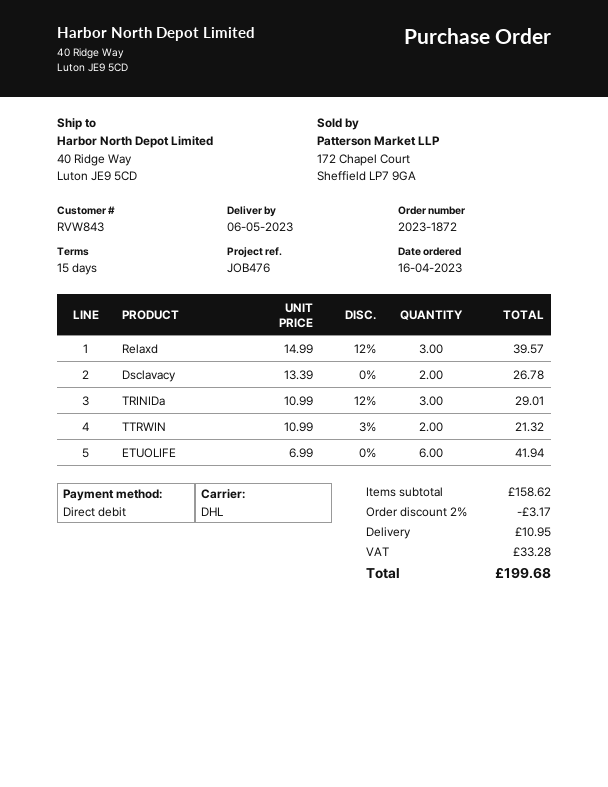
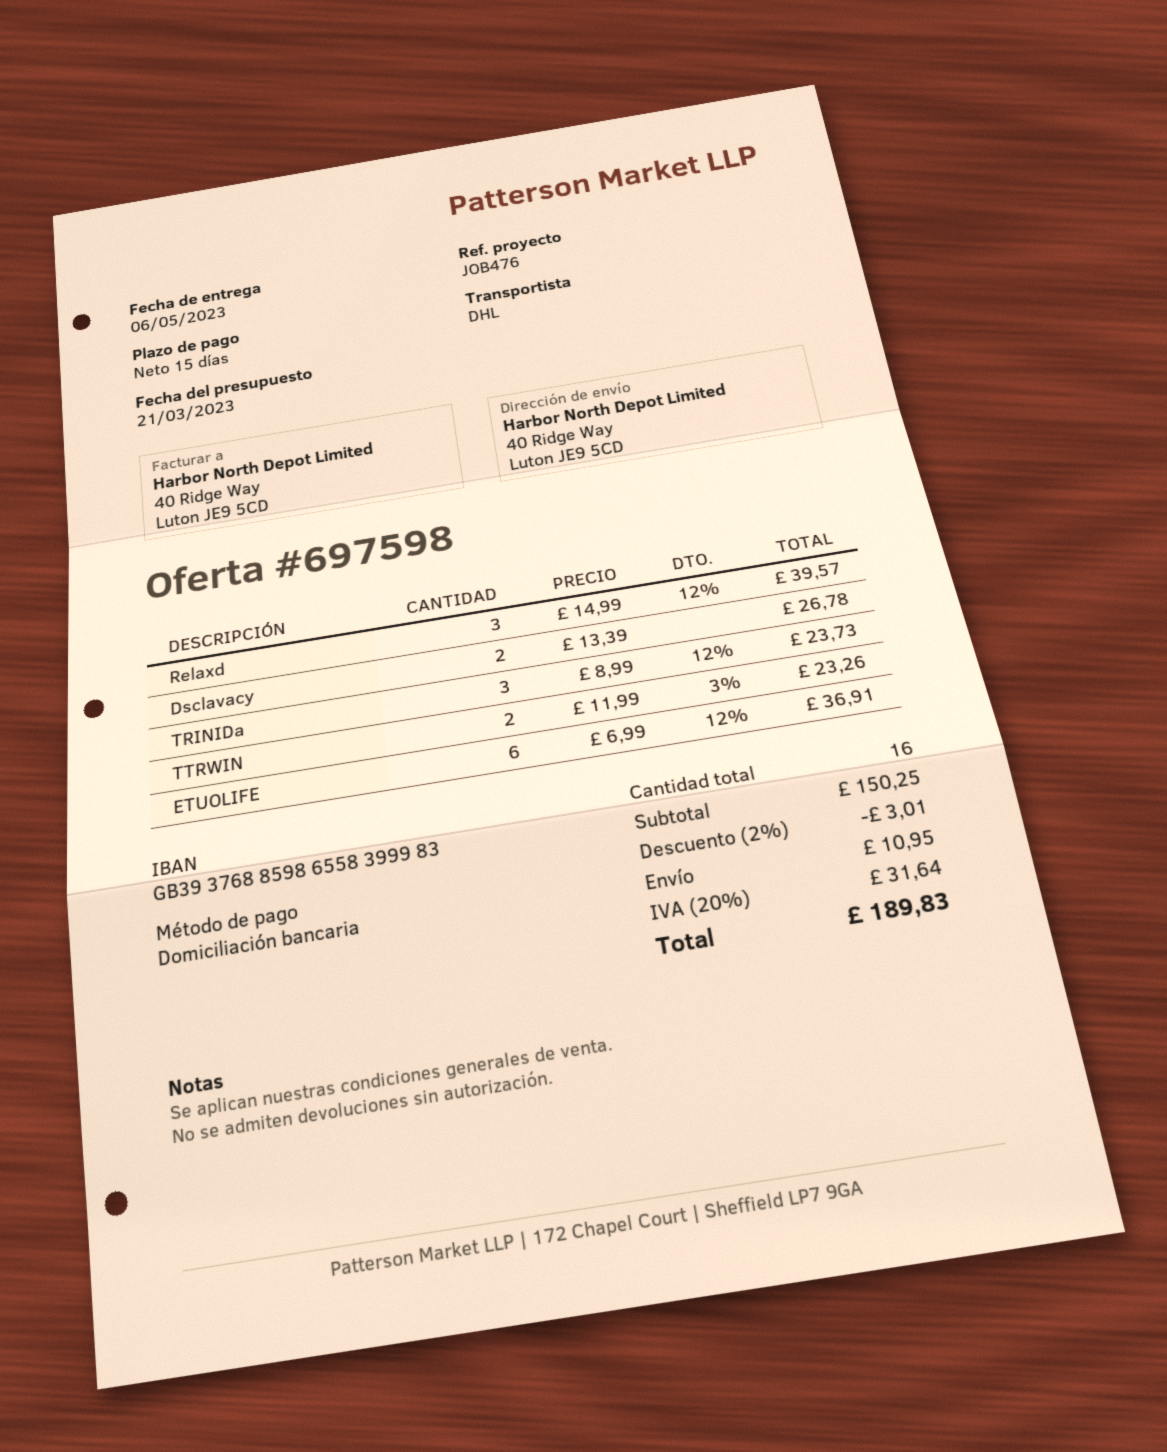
TRINIDa: 3 x 10.99 - 12% = 29.01 -> 3 x 8.99 - 12% = 23.73
TTRWIN: 2 x 10.99 - 3% = 21.32 -> 2 x 11.99 - 3% = 23.26
ETUOLIFE: 6 x 6.99 = 41.94 -> 6 x 6.99 - 12% = 36.91
subtotal: 158.62 -> 150.25
discount: 2% = 3.17 -> 2% = 3.01
tax: 33.28 -> 31.64
total: 199.68 -> 189.83

